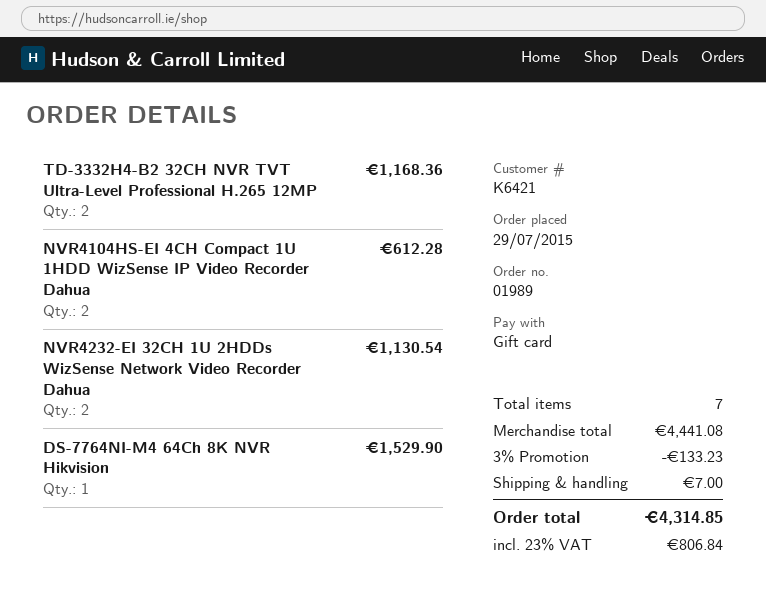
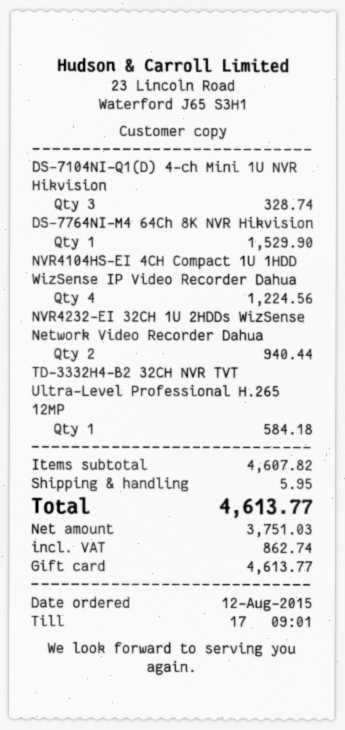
order date: 2015-07-29 -> 2015-08-12
TD-3332H4-B2 32CH NVR TVT Ultra-Level Professional H.265 12MP: 2 for 1168.36 -> 1 for 584.18
NVR4104HS-EI 4CH Compact 1U 1HDD WizSense IP Video Recorder Dahua: 2 for 612.28 -> 4 for 1224.56
NVR4232-EI 32CH 1U 2HDDs WizSense Network Video Recorder Dahua: 2 for 1130.54 -> 2 for 940.44
DS-7104NI-Q1(D) 4-ch Mini 1U NVR Hikvision: none -> 3 for 328.74
subtotal: 4441.08 -> 4607.82
discount: 3% = 133.23 -> none
shipping: 7.00 -> 5.95
tax: 806.84 -> 862.74
total: 4314.85 -> 4613.77

